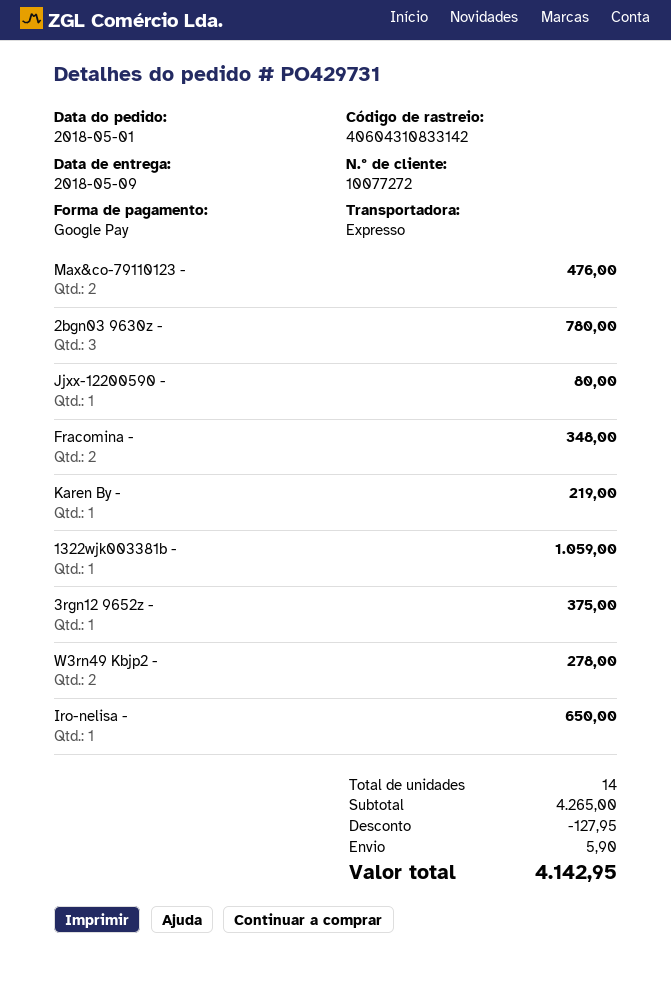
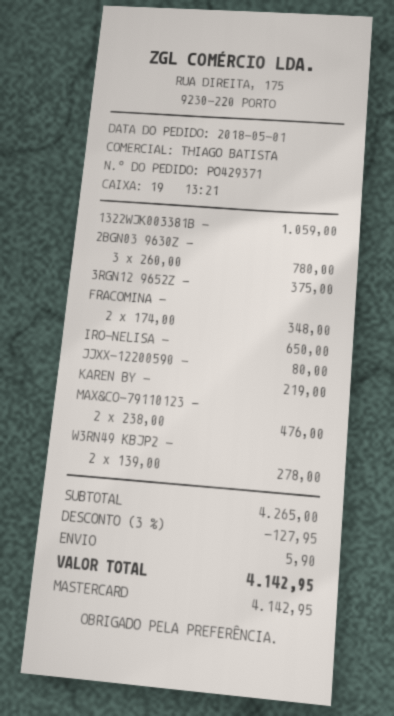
order number: PO429731 -> PO429371
payment method: Google Pay -> Mastercard

